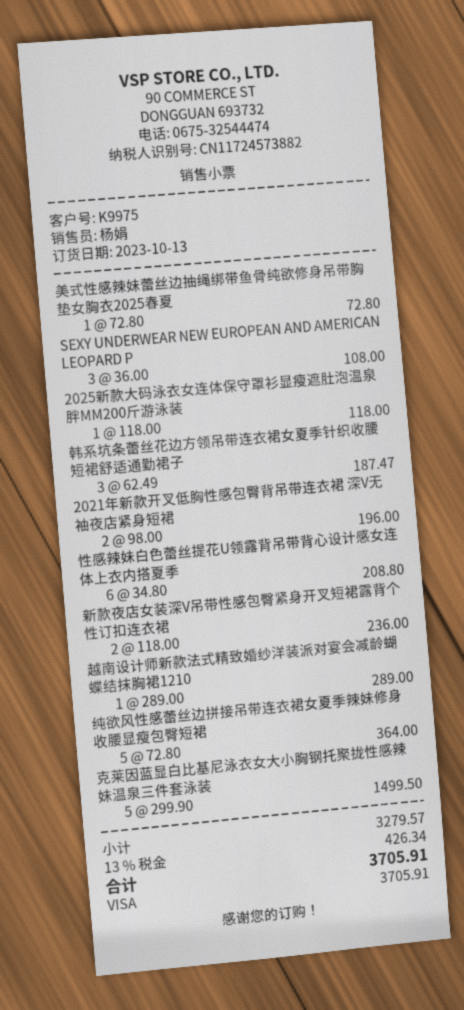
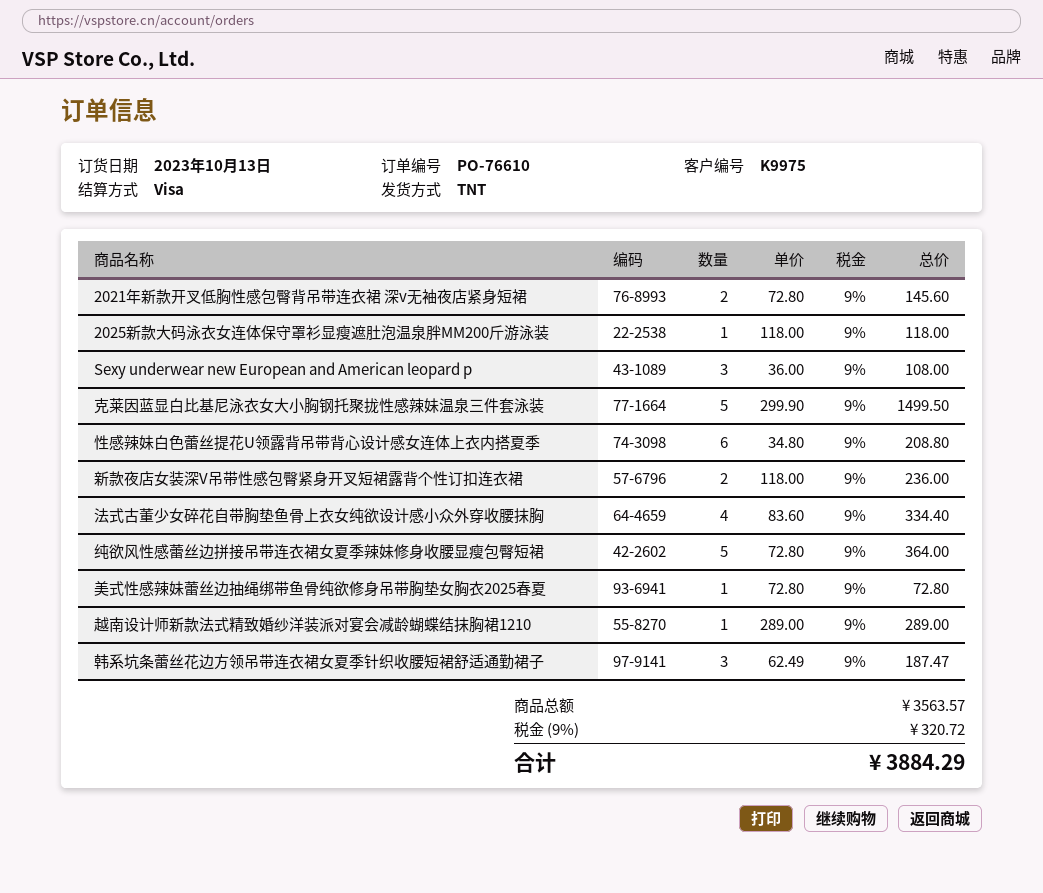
2021年新款开叉低胸性感包臀背吊带连衣裙 深V无袖夜店紧身短裙: 2 x 98.00 = 196.00 -> 2 x 72.80 = 145.60
法式古董少女碎花自带胸垫鱼骨上衣女纯欲设计感小众外穿收腰抹胸: none -> 4 x 83.60 = 334.40
subtotal: 3279.57 -> 3563.57
tax: 13% = 426.34 -> 9% = 320.72
total: 3705.91 -> 3884.29

